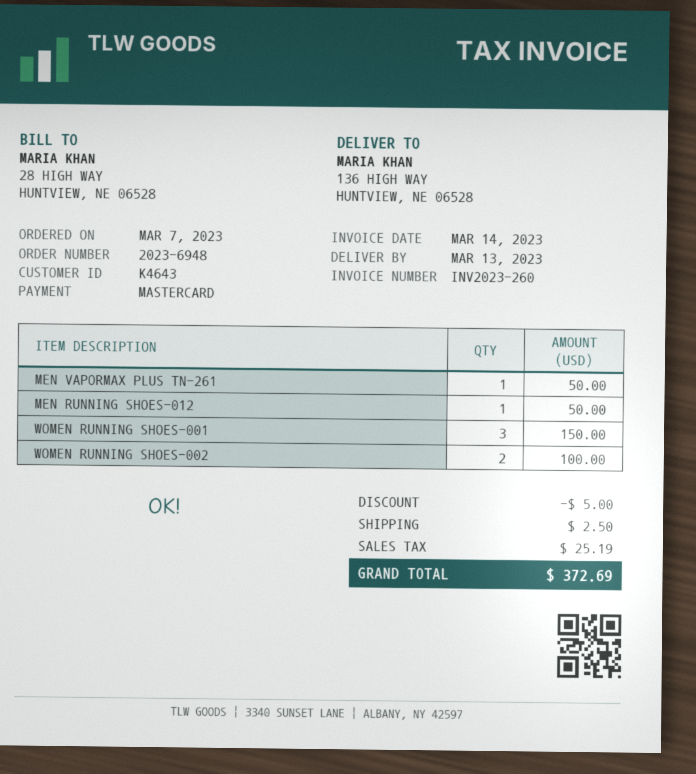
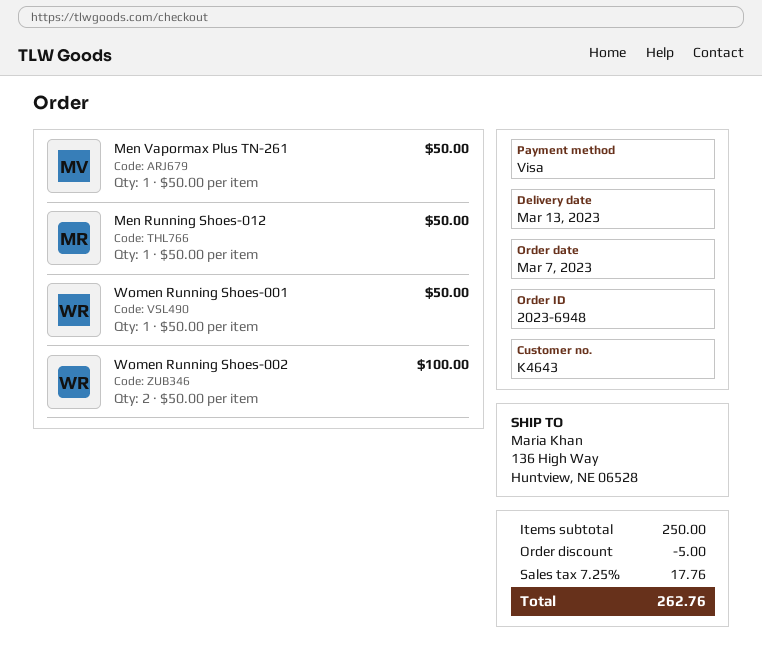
payment method: Mastercard -> Visa
WOMEN RUNNING SHOES-001: 3 for 150.00 -> 1 for 50.00
shipping: 2.50 -> none
tax: 25.19 -> 17.76
total: 372.69 -> 262.76

